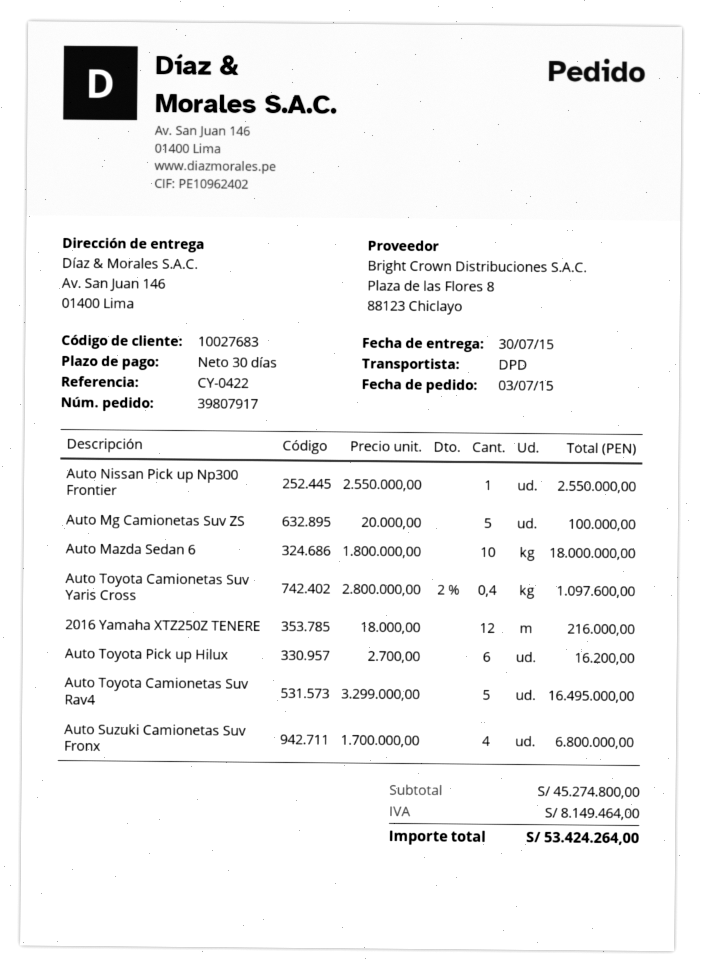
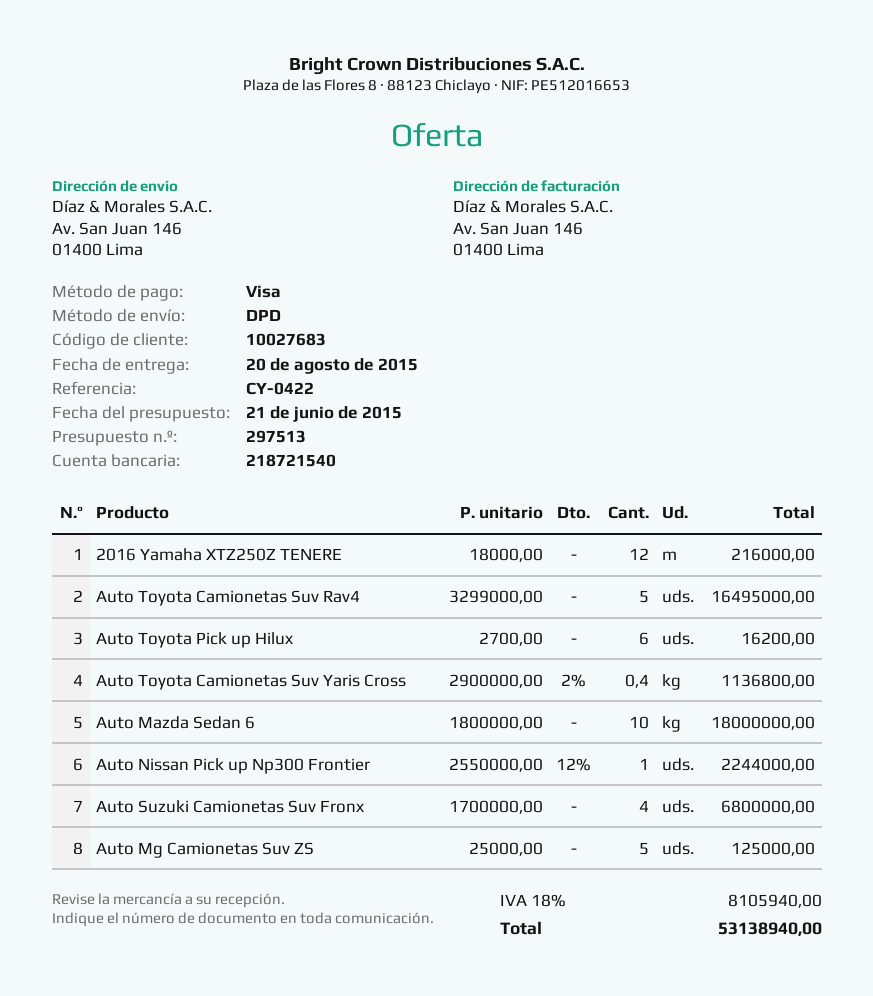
delivery date: 2015-07-30 -> 2015-08-20
Auto Nissan Pick up Np300 Frontier: 1 x 2550000.00 = 2550000.00 -> 1 x 2550000.00 - 12% = 2244000.00
Auto Mg Camionetas Suv ZS: 5 x 20000.00 = 100000.00 -> 5 x 25000.00 = 125000.00
Auto Toyota Camionetas Suv Yaris Cross: 0.4 x 2800000.00 - 2% = 1097600.00 -> 0.4 x 2900000.00 - 2% = 1136800.00
tax: 8149464.00 -> 8105940.00
total: 53424264.00 -> 53138940.00

